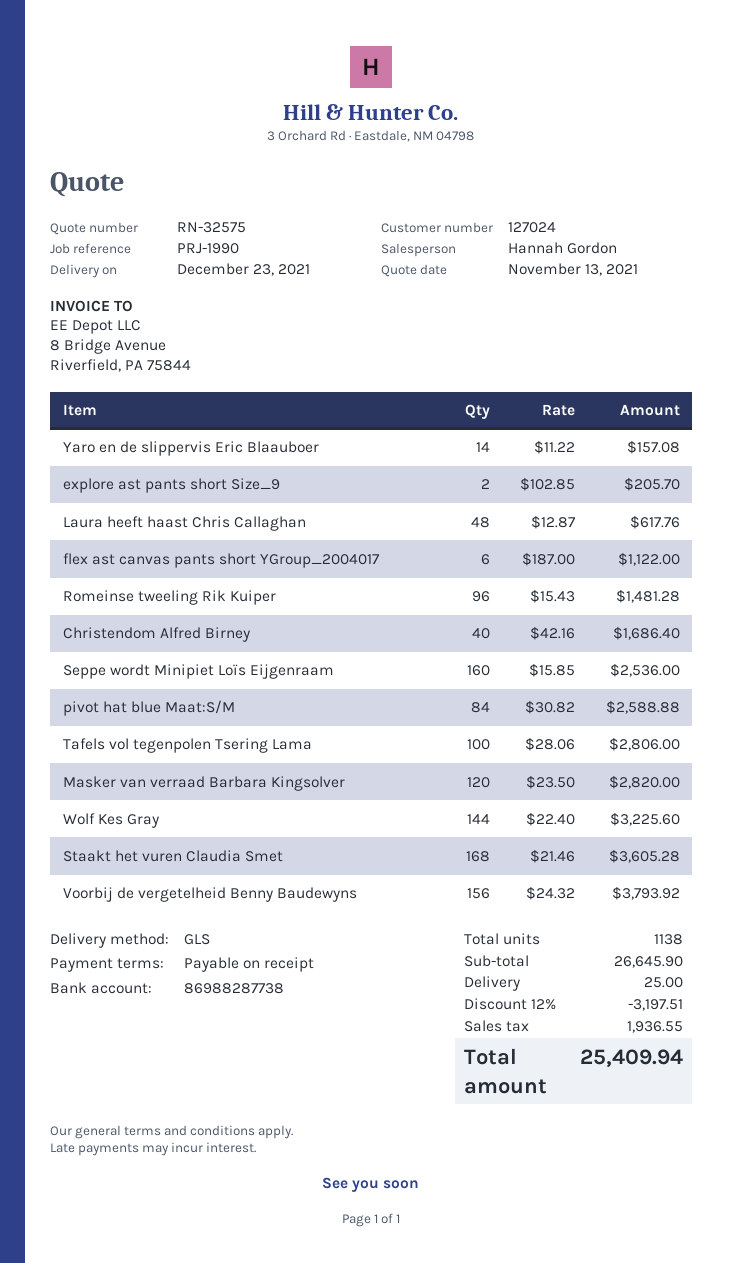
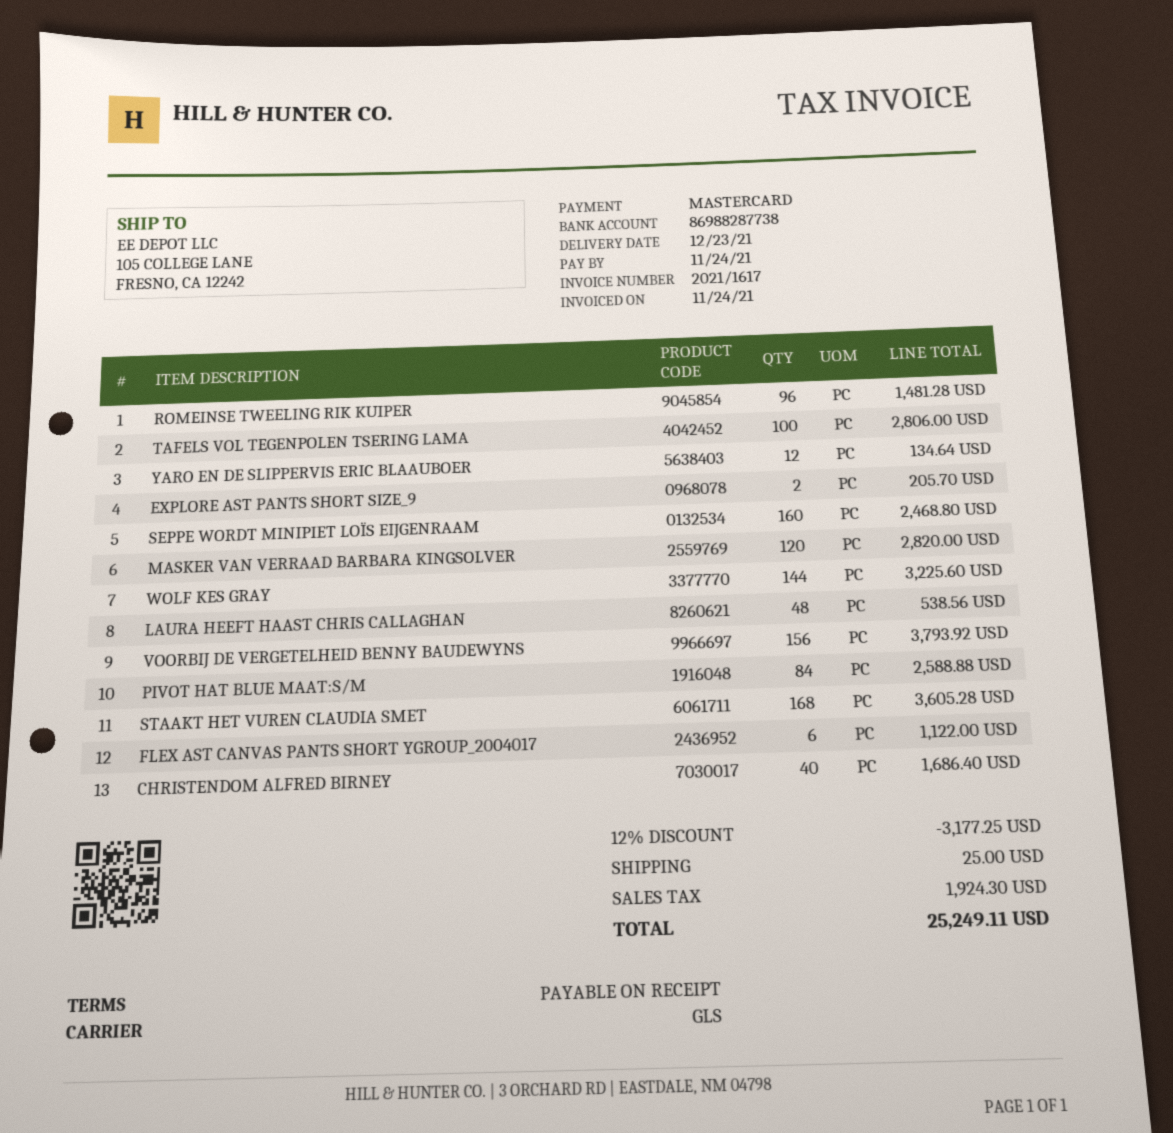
Yaro en de slippervis Eric Blaauboer: 14 for 157.08 -> 12 for 134.64
Laura heeft haast Chris Callaghan: 48 for 617.76 -> 48 for 538.56
Seppe wordt Minipiet Loïs Eijgenraam: 160 for 2536.00 -> 160 for 2468.80
discount: 12% = 3197.51 -> 12% = 3177.25
tax: 1936.55 -> 1924.30
total: 25409.94 -> 25249.11

